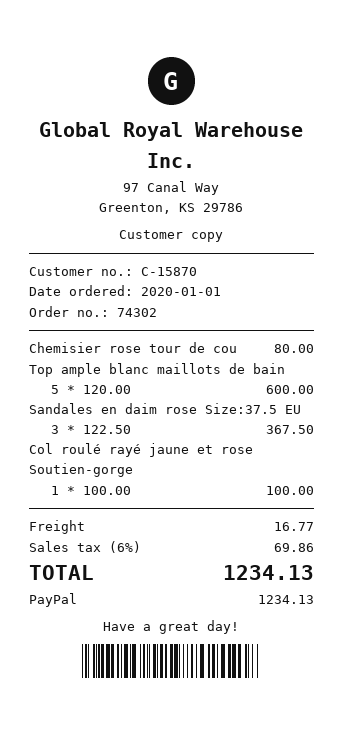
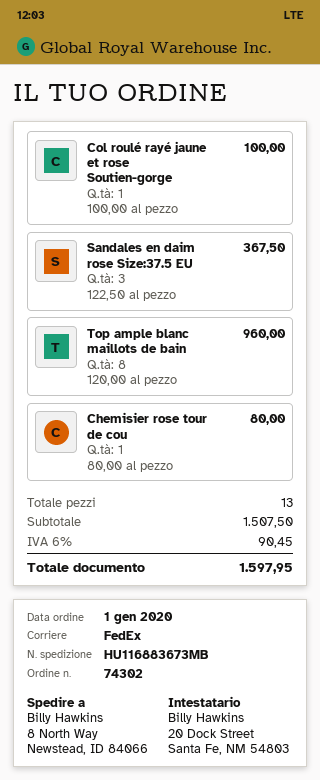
Top ample blanc maillots de bain: 5 x 120.00 = 600.00 -> 8 x 120.00 = 960.00
shipping: 16.77 -> none
tax: 6% = 69.86 -> 6% = 90.45
total: 1234.13 -> 1597.95

